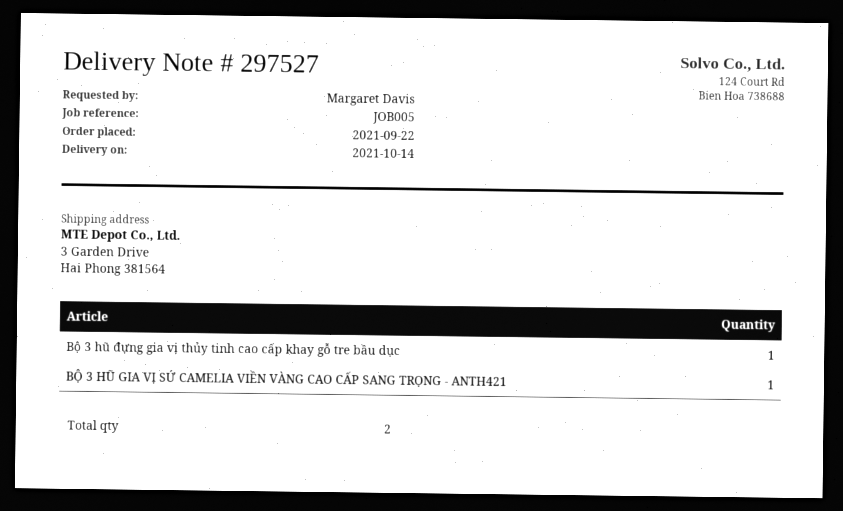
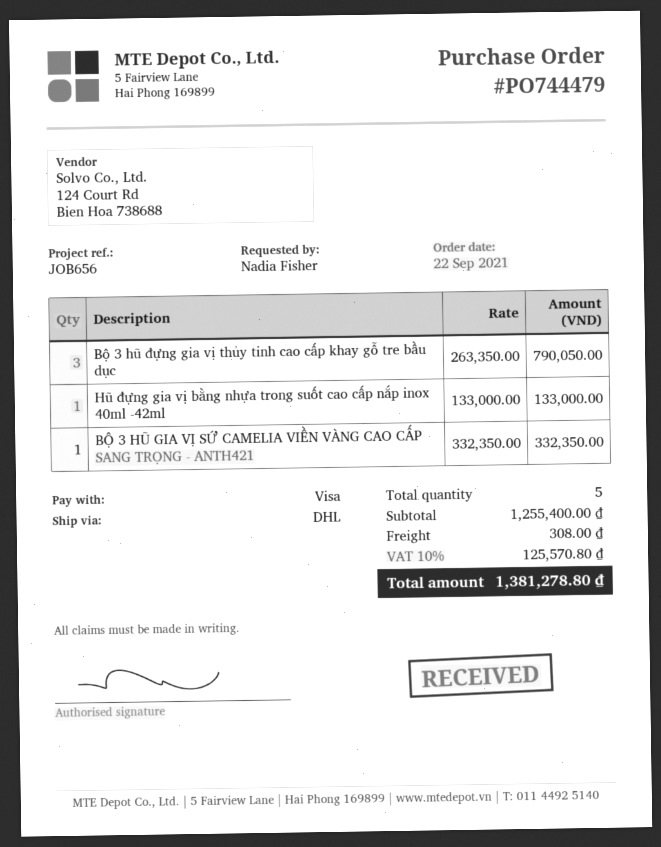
reference: JOB005 -> JOB656
ordered by: Margaret Davis -> Nadia Fisher
Bộ 3 hũ đựng gia vị thủy tinh cao cấp khay gỗ tre bầu dục: 1 -> 3
Hũ đựng gia vị bằng nhựa trong suốt cao cấp nắp inox 40ml -42ml: none -> 1
total quantity: 2 -> 5

